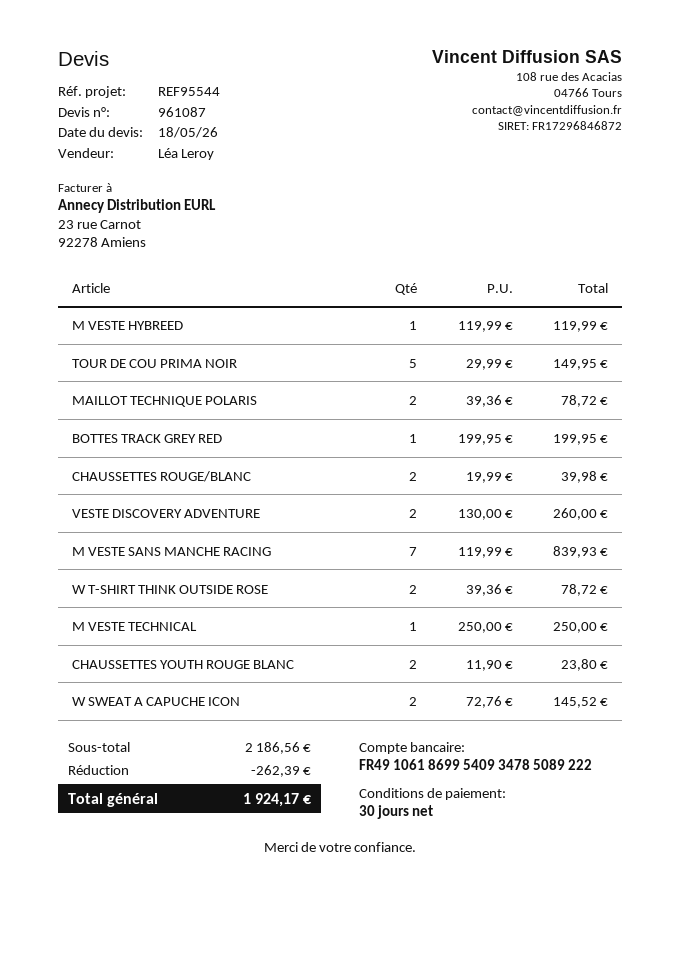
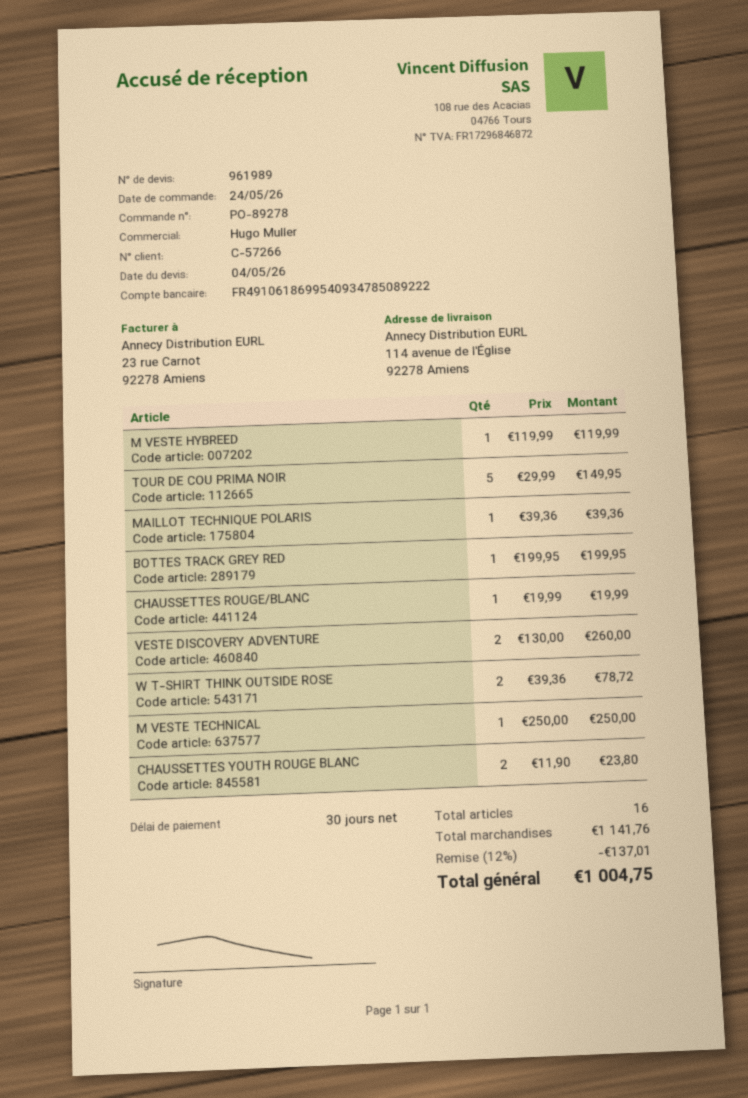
quote number: 961087 -> 961989
quote date: 2026-05-18 -> 2026-05-04
sales rep: Léa Leroy -> Hugo Muller
MAILLOT TECHNIQUE POLARIS: 2 x 39.36 = 78.72 -> 1 x 39.36 = 39.36
CHAUSSETTES ROUGE/BLANC: 2 x 19.99 = 39.98 -> 1 x 19.99 = 19.99
M VESTE SANS MANCHE RACING: 7 x 119.99 = 839.93 -> none
W SWEAT A CAPUCHE ICON: 2 x 72.76 = 145.52 -> none
subtotal: 2186.56 -> 1141.76
discount: 262.39 -> 137.01
total: 1924.17 -> 1004.75

